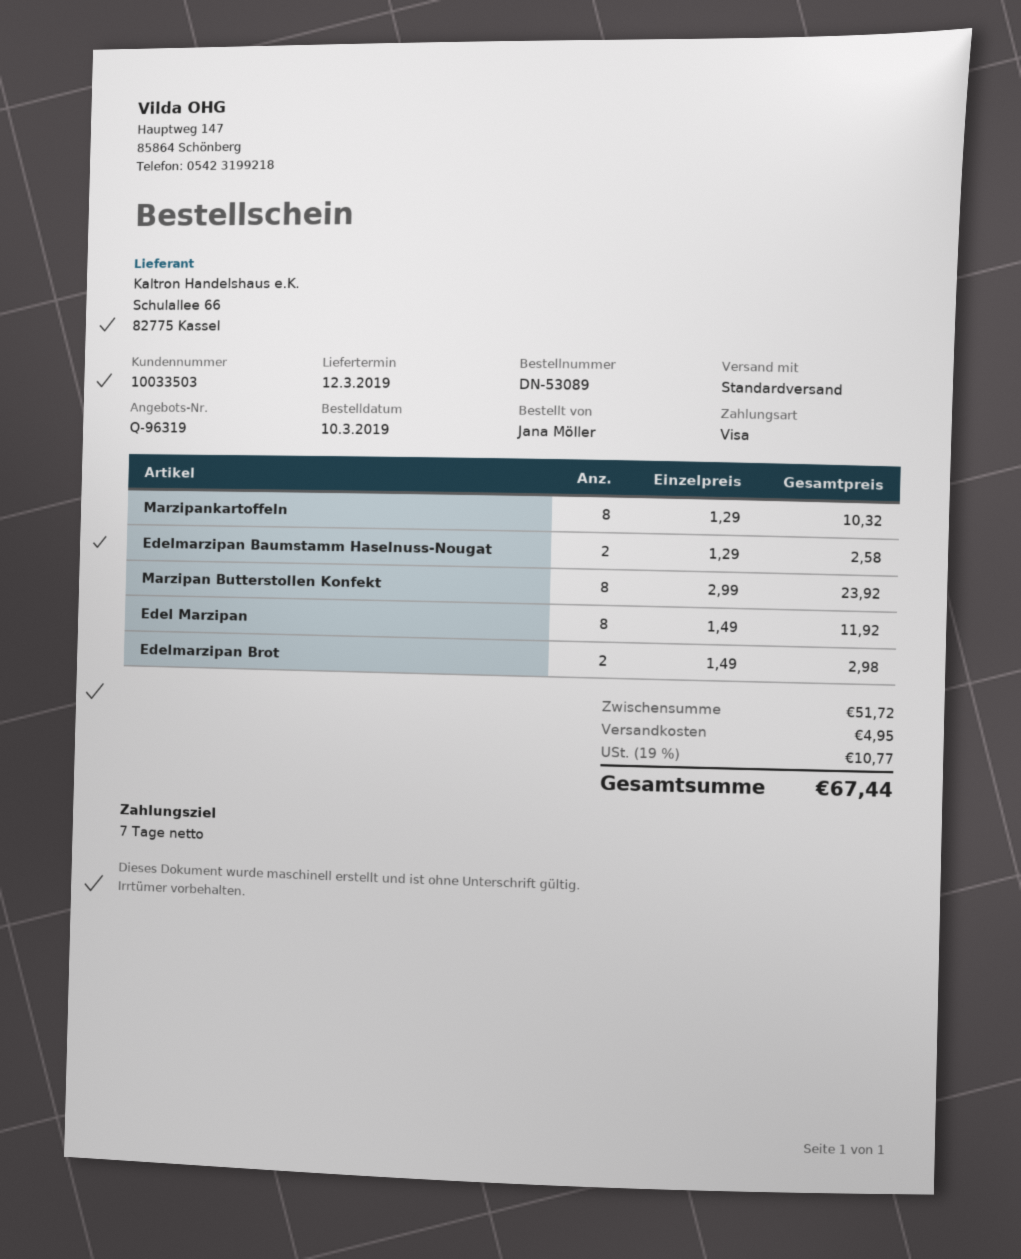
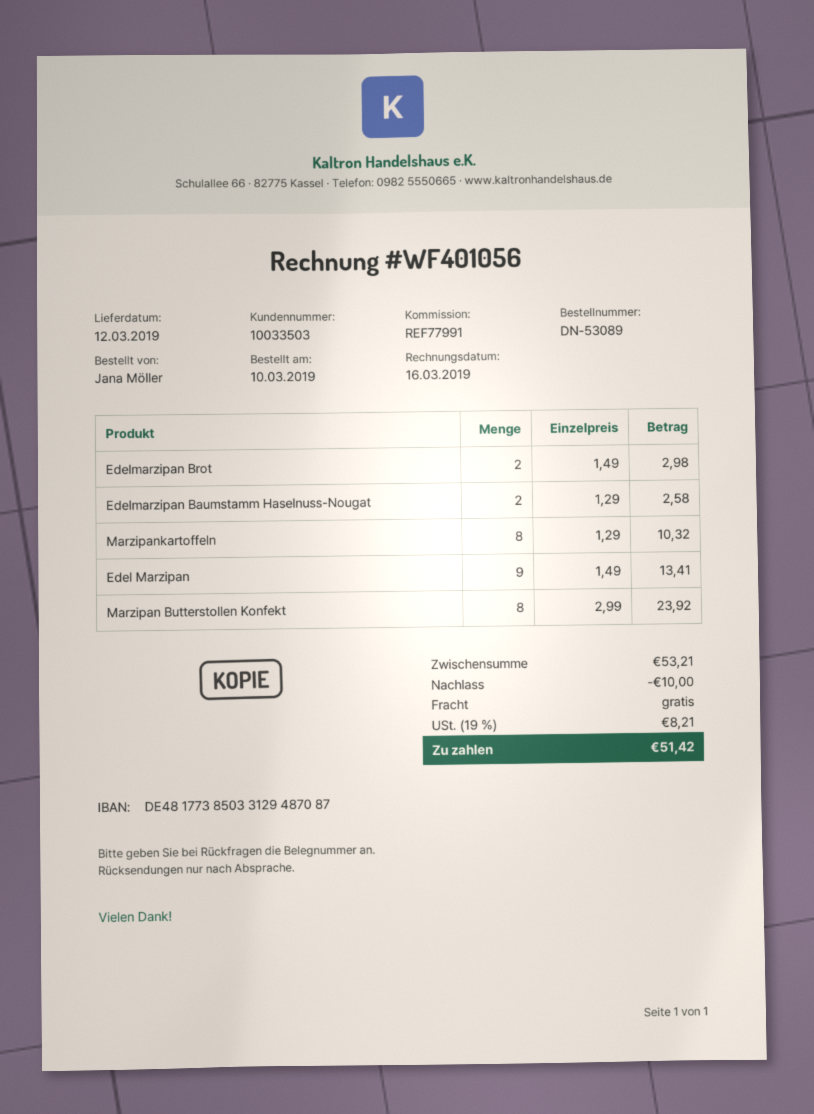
Edel Marzipan: 8 x 1.49 = 11.92 -> 9 x 1.49 = 13.41
subtotal: 51.72 -> 53.21
discount: none -> 10.00
shipping: 4.95 -> 0.00
tax: 19% = 10.77 -> 19% = 8.21
total: 67.44 -> 51.42

